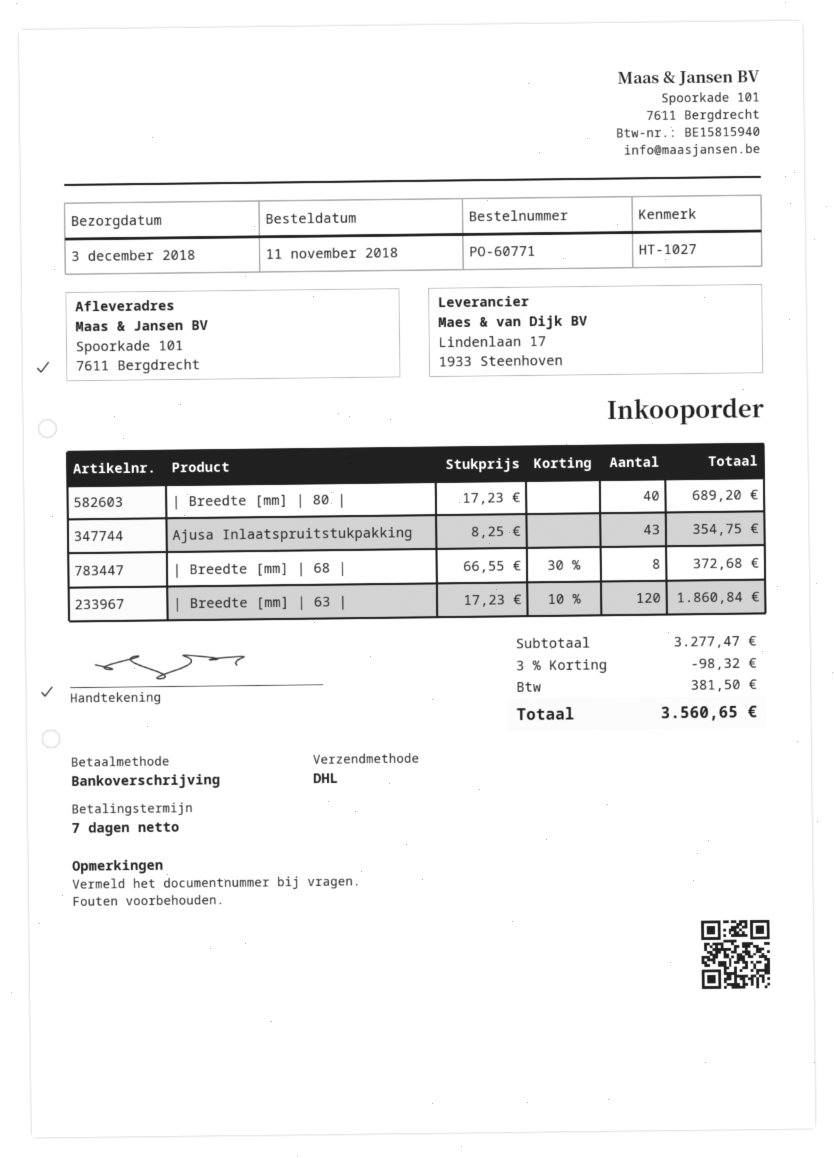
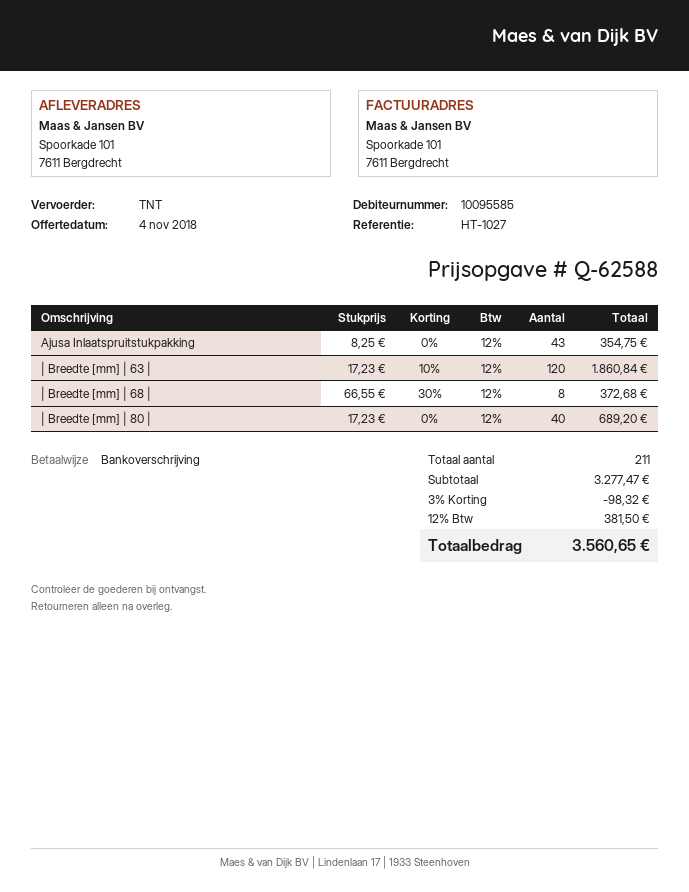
shipping method: DHL -> TNT

